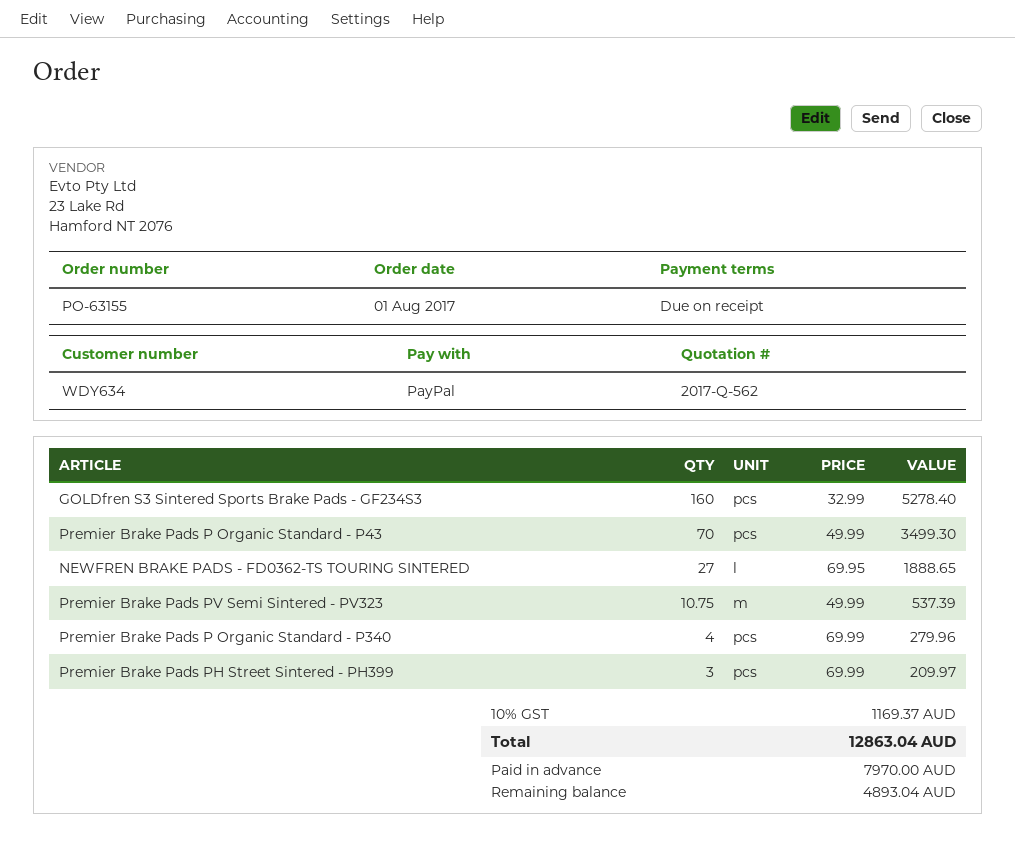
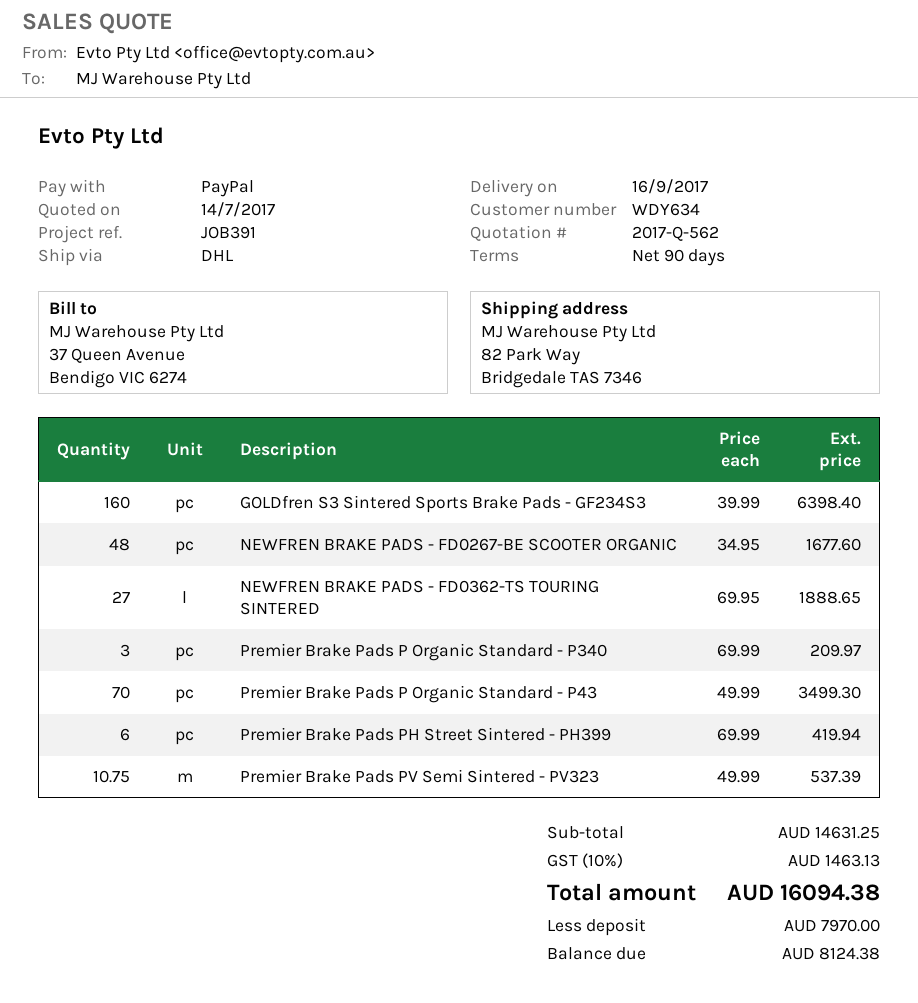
payment terms: on receipt -> 90 days
GOLDfren S3 Sintered Sports Brake Pads - GF234S3: 160 x 32.99 = 5278.40 -> 160 x 39.99 = 6398.40
Premier Brake Pads P Organic Standard - P340: 4 x 69.99 = 279.96 -> 3 x 69.99 = 209.97
Premier Brake Pads PH Street Sintered - PH399: 3 x 69.99 = 209.97 -> 6 x 69.99 = 419.94
NEWFREN BRAKE PADS - FD0267-BE SCOOTER ORGANIC: none -> 48 x 34.95 = 1677.60
tax: 10% = 1169.37 -> 10% = 1463.13
total: 12863.04 -> 16094.38
balance: 4893.04 -> 8124.38

